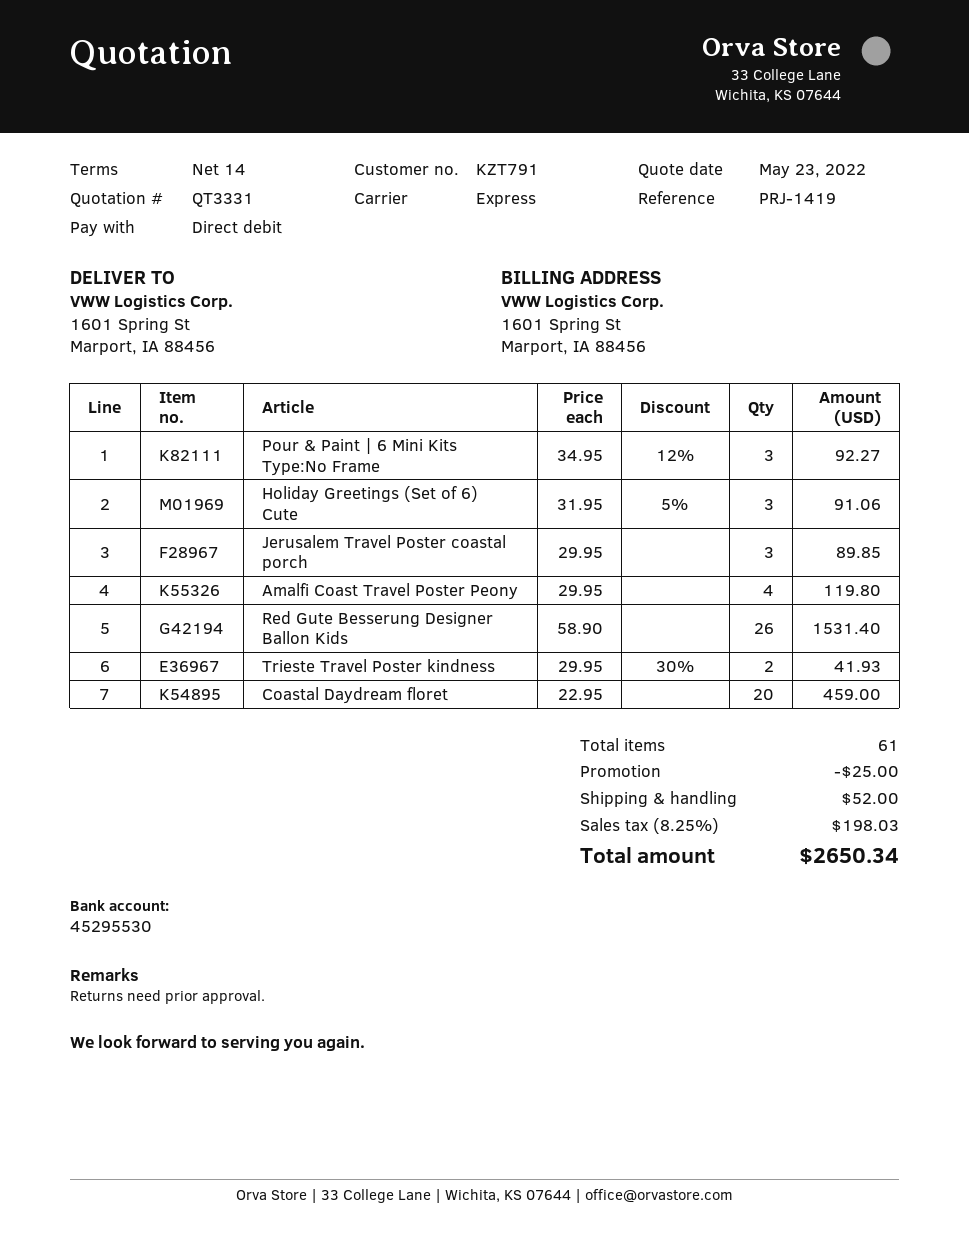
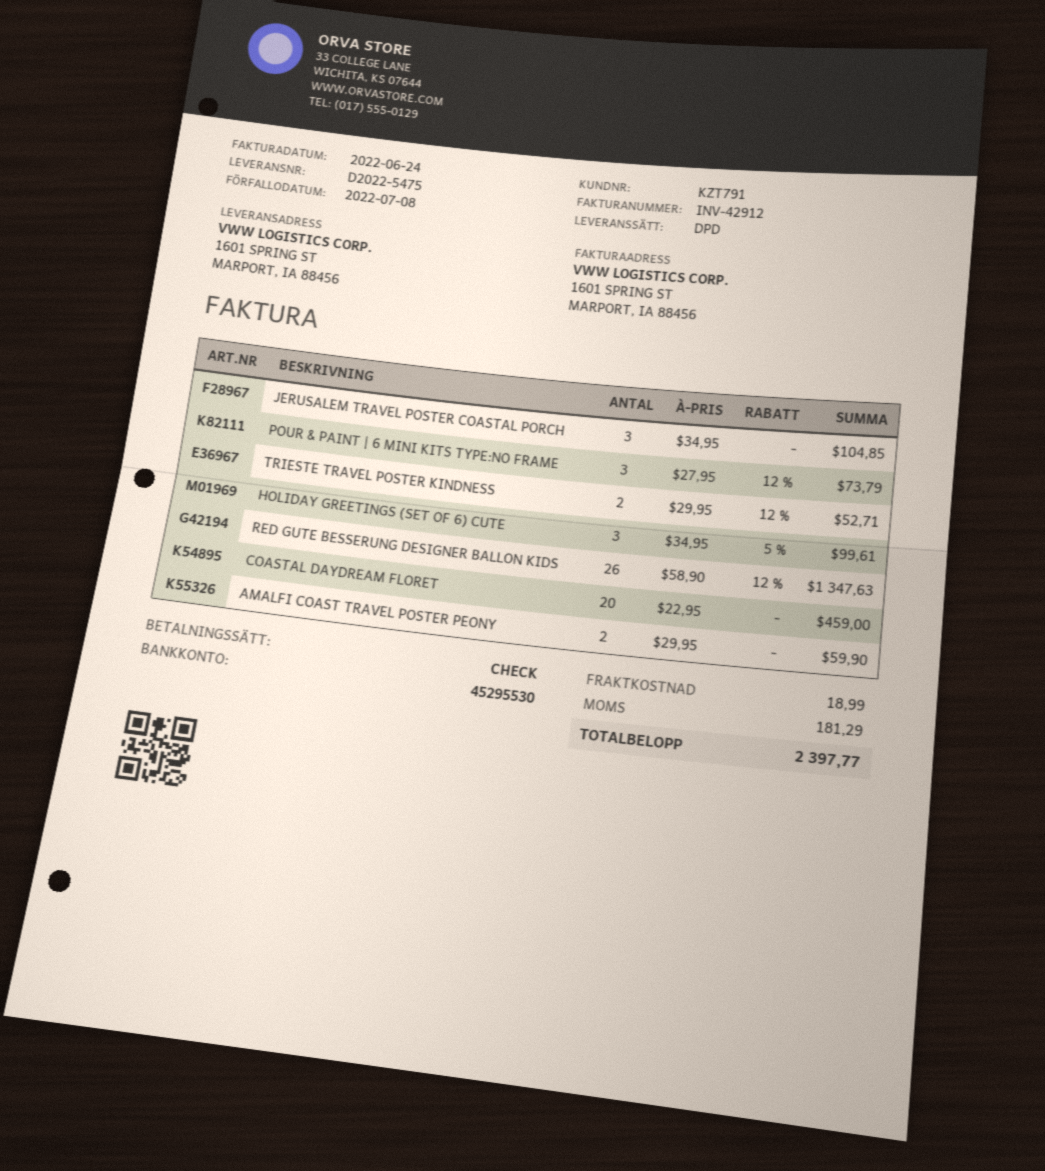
payment method: direct debit -> cheque
shipping method: express -> DPD
Pour & Paint | 6 Mini Kits Type:No Frame: 3 x 34.95 - 12% = 92.27 -> 3 x 27.95 - 12% = 73.79
Holiday Greetings (Set of 6) Cute: 3 x 31.95 - 5% = 91.06 -> 3 x 34.95 - 5% = 99.61
Jerusalem Travel Poster coastal porch: 3 x 29.95 = 89.85 -> 3 x 34.95 = 104.85
Amalfi Coast Travel Poster Peony: 4 x 29.95 = 119.80 -> 2 x 29.95 = 59.90
Red Gute Besserung Designer Ballon Kids: 26 x 58.90 = 1531.40 -> 26 x 58.90 - 12% = 1347.63
Trieste Travel Poster kindness: 2 x 29.95 - 30% = 41.93 -> 2 x 29.95 - 12% = 52.71
discount: 25.00 -> none
shipping: 52.00 -> 18.99
tax: 198.03 -> 181.29
total: 2650.34 -> 2397.77

